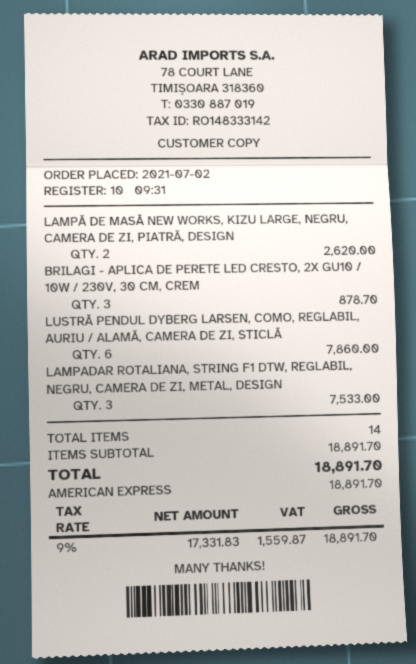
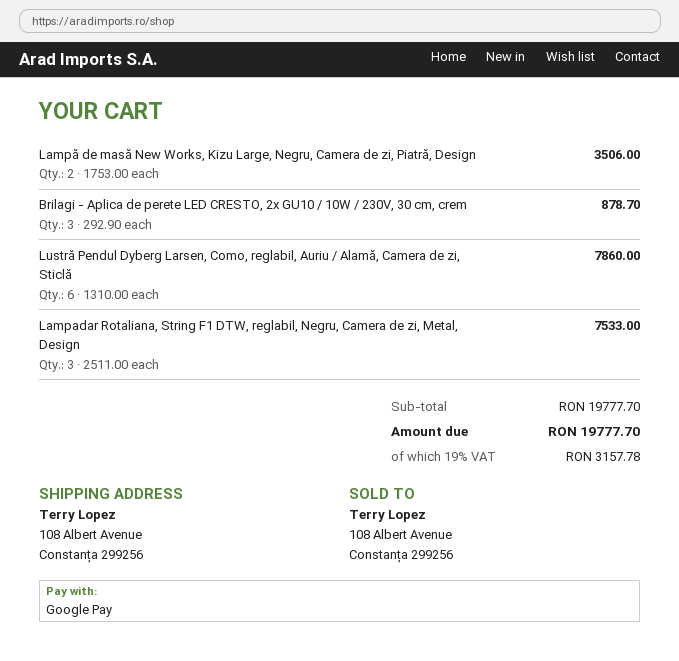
payment method: American Express -> Google Pay
LAMPĂ DE MASĂ NEW WORKS, KIZU LARGE, NEGRU, CAMERA DE ZI, PIATRĂ, DESIGN: 2 for 2620.00 -> 2 for 3506.00
subtotal: 18891.70 -> 19777.70
tax: 9% = 1559.87 -> 19% = 3157.78
total: 18891.70 -> 19777.70

